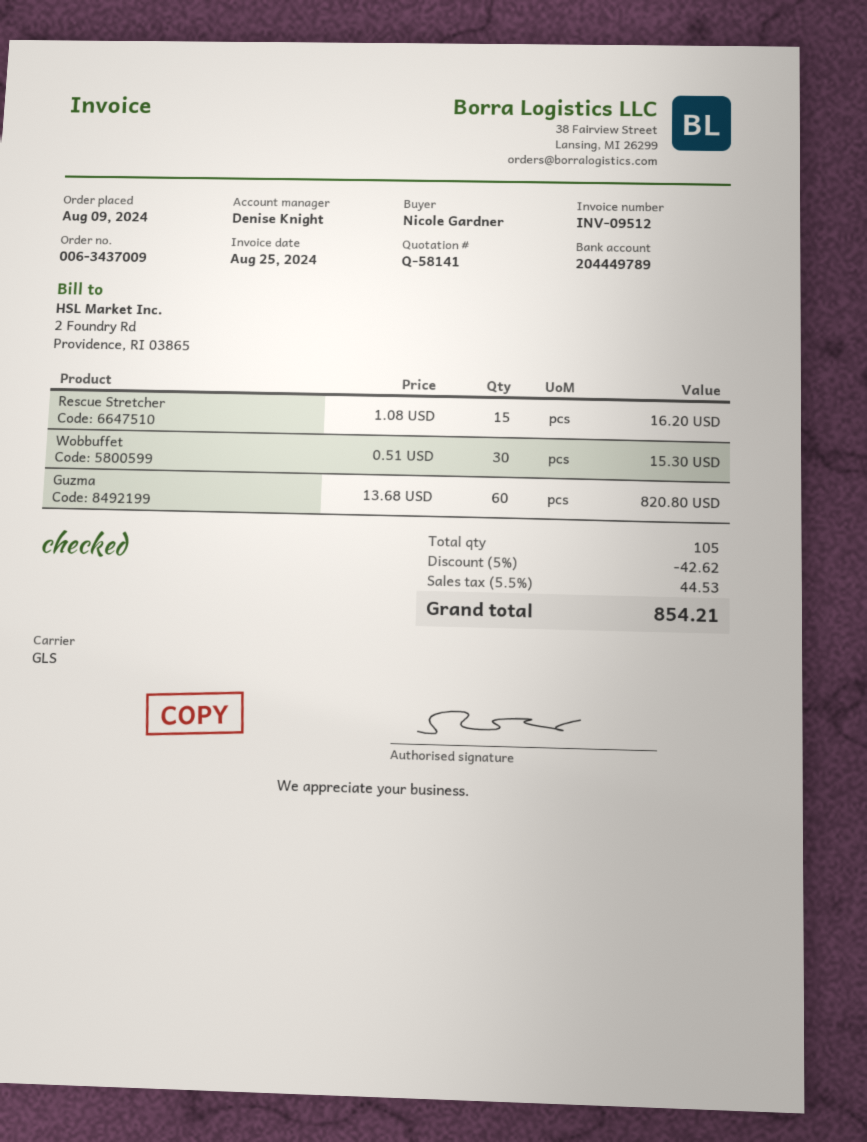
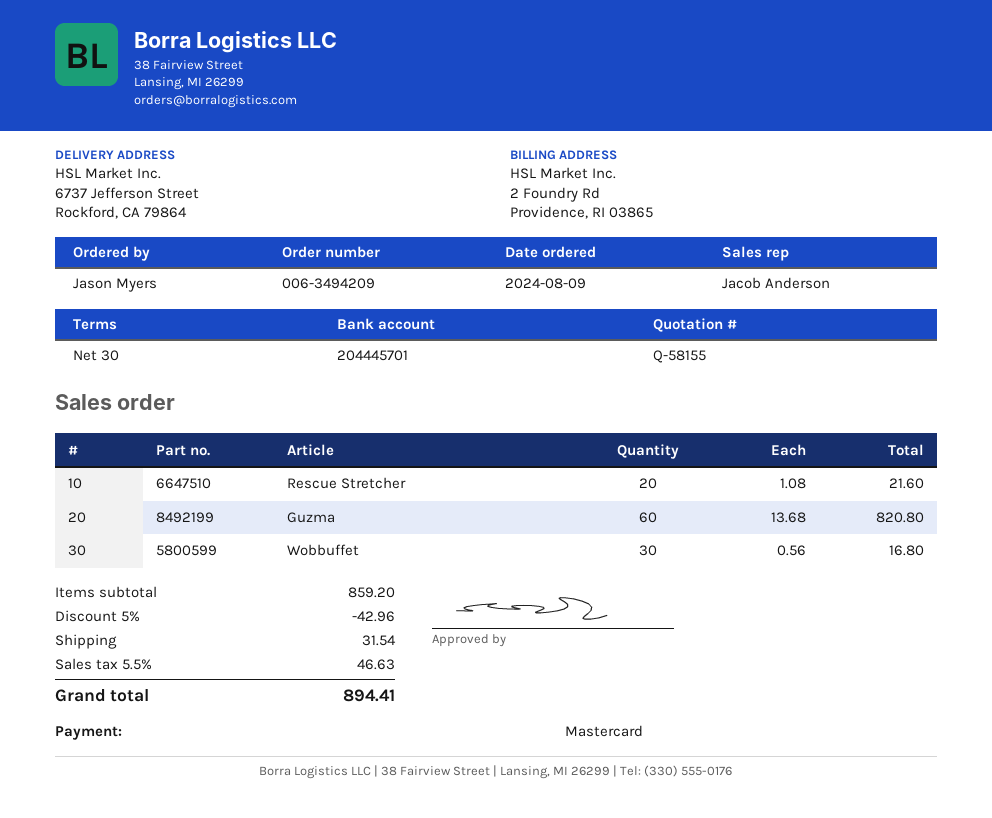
quote number: Q-58141 -> Q-58155
order number: 006-3437009 -> 006-3494209
ordered by: Nicole Gardner -> Jason Myers
sales rep: Denise Knight -> Jacob Anderson
bank account: 204449789 -> 204445701
Rescue Stretcher: 15 x 1.08 = 16.20 -> 20 x 1.08 = 21.60
Wobbuffet: 30 x 0.51 = 15.30 -> 30 x 0.56 = 16.80
discount: 5% = 42.62 -> 5% = 42.96
shipping: none -> 31.54
tax: 5.5% = 44.53 -> 5.5% = 46.63
total: 854.21 -> 894.41

